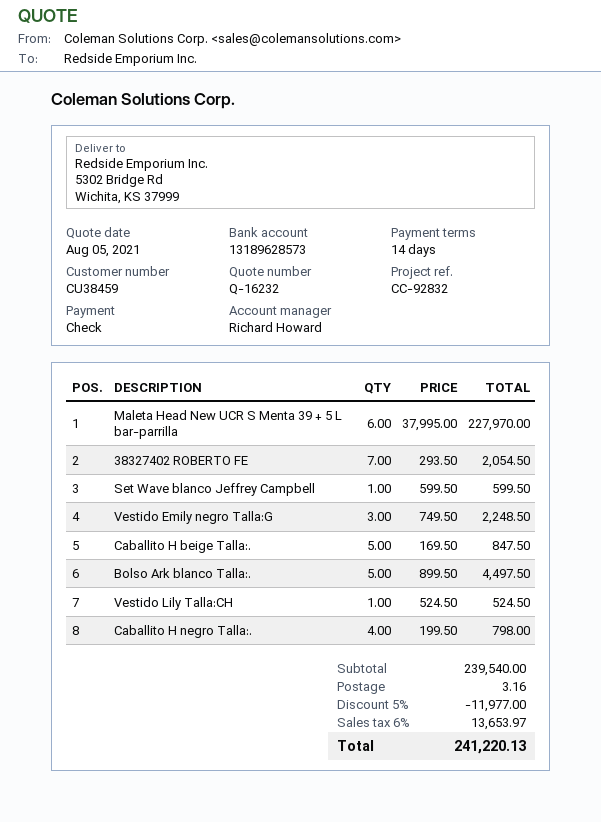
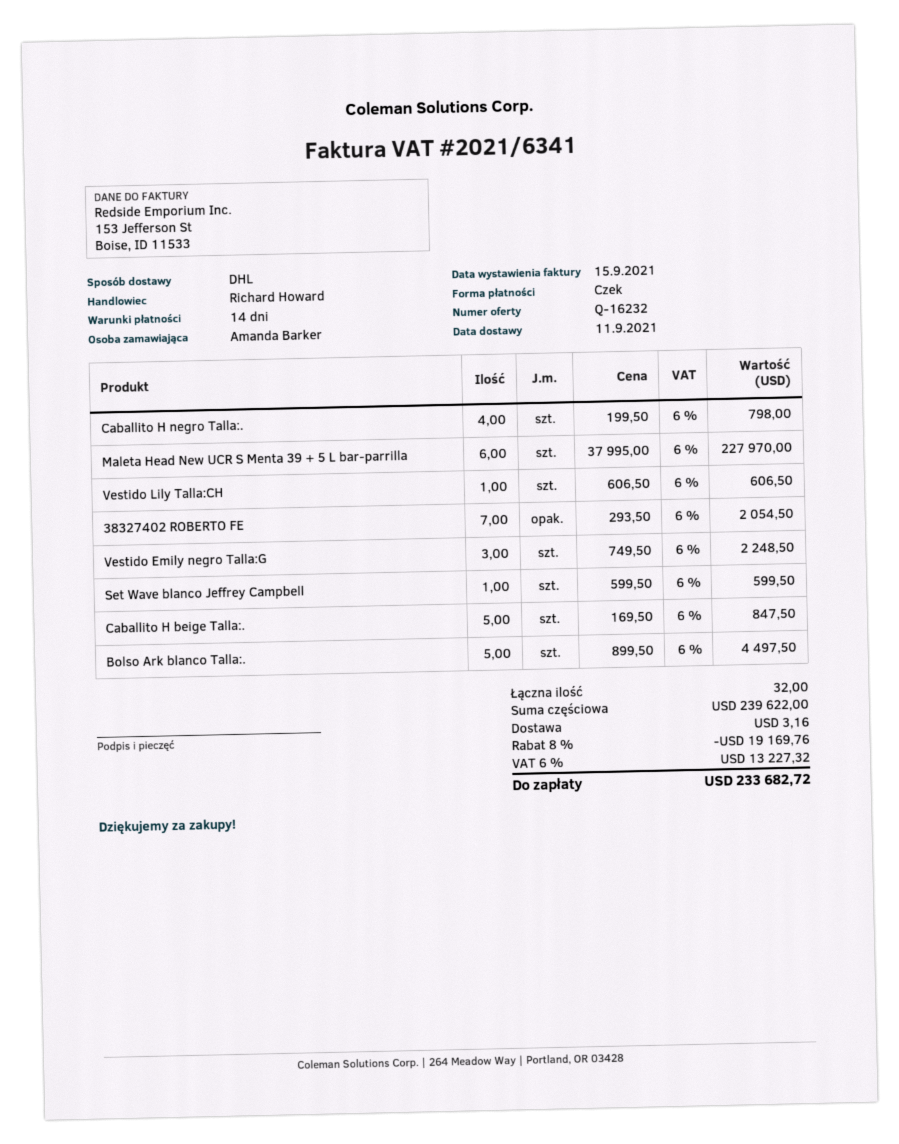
Vestido Lily Talla:CH: 1 x 524.50 = 524.50 -> 1 x 606.50 = 606.50
subtotal: 239540.00 -> 239622.00
discount: 5% = 11977.00 -> 8% = 19169.76
tax: 6% = 13653.97 -> 6% = 13227.32
total: 241220.13 -> 233682.72

